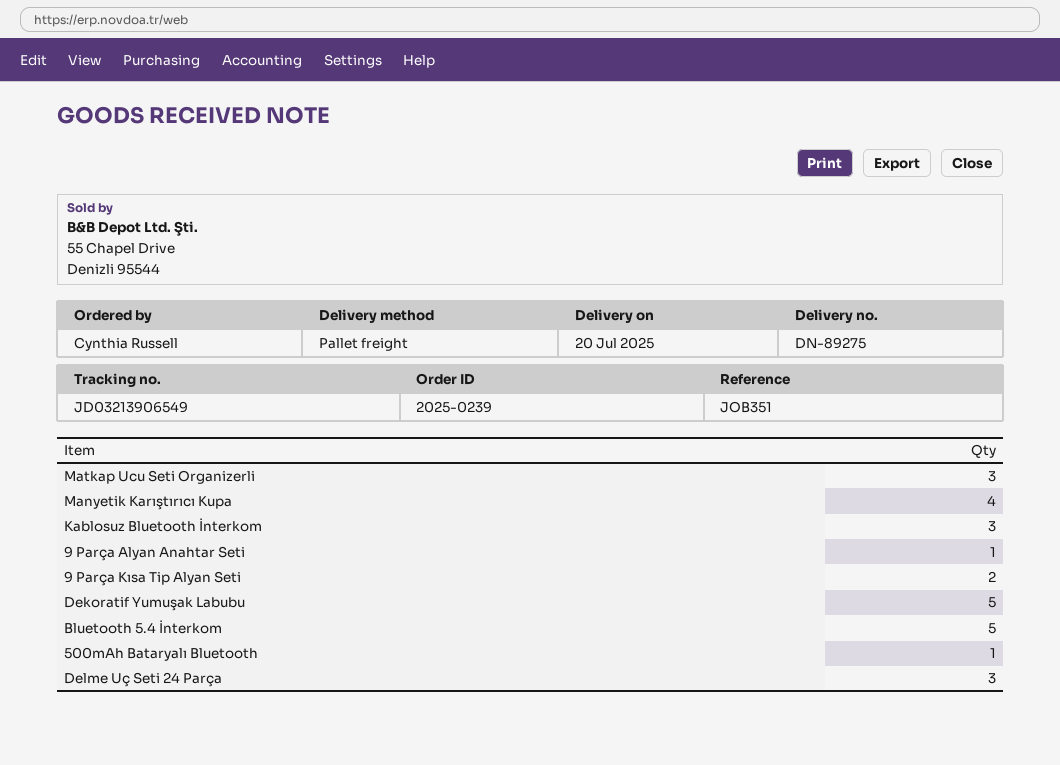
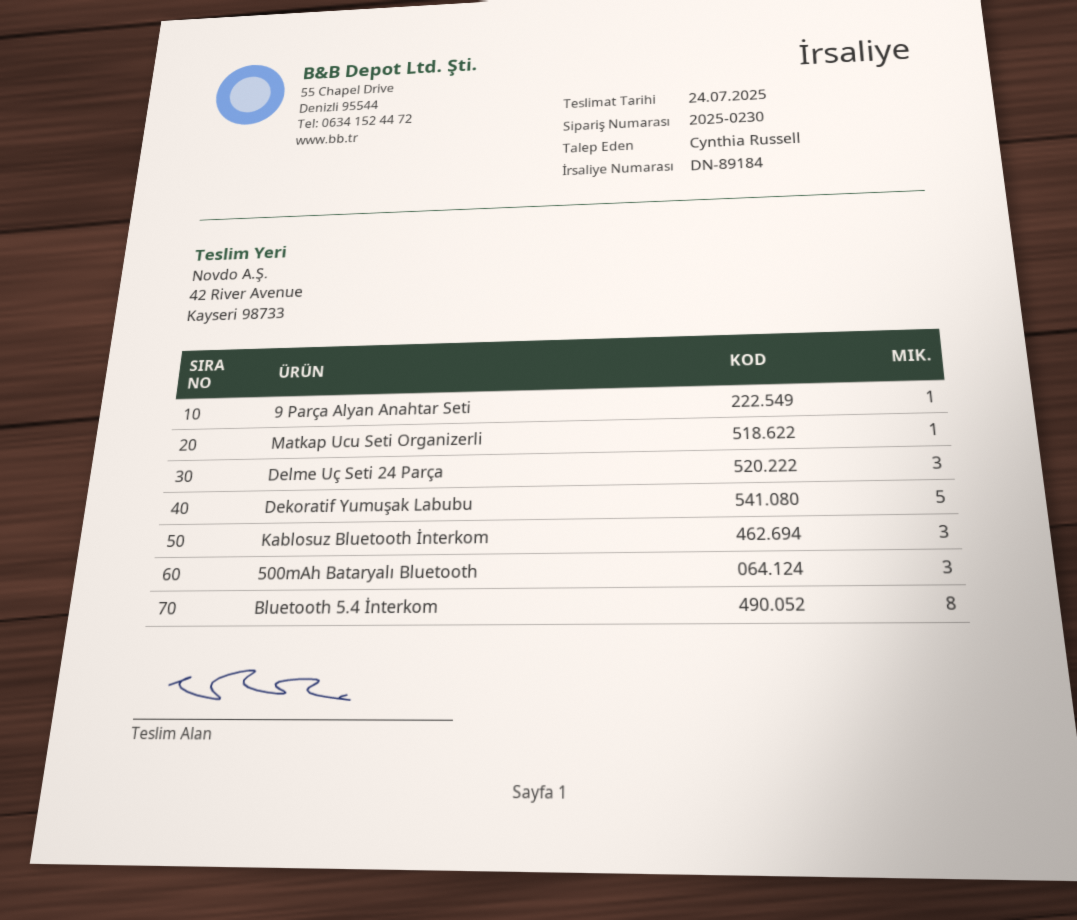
order number: 2025-0239 -> 2025-0230
delivery note number: DN-89275 -> DN-89184
delivery date: 2025-07-20 -> 2025-07-24
Matkap Ucu Seti Organizerli: 3 -> 1
Manyetik Karıştırıcı Kupa: 4 -> none
9 Parça Kısa Tip Alyan Seti: 2 -> none
Bluetooth 5.4 İnterkom: 5 -> 8
500mAh Bataryalı Bluetooth: 1 -> 3

